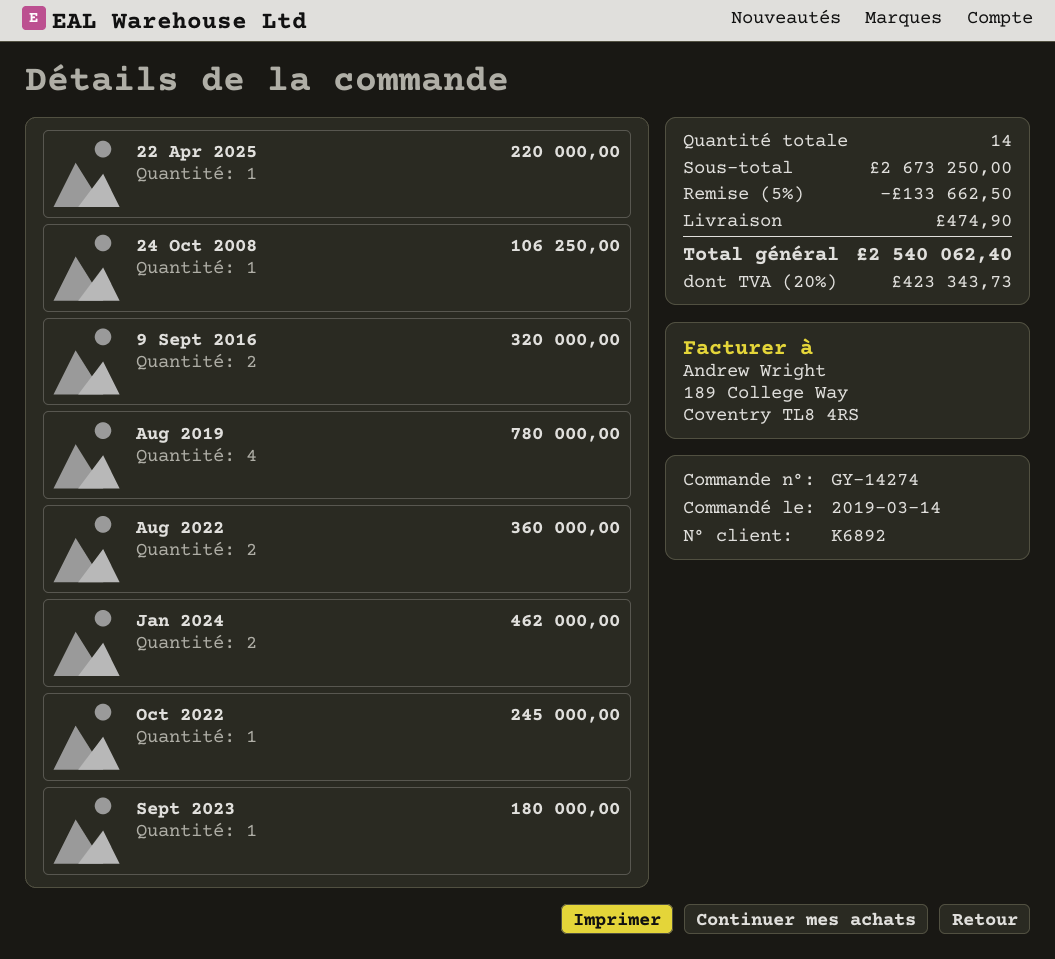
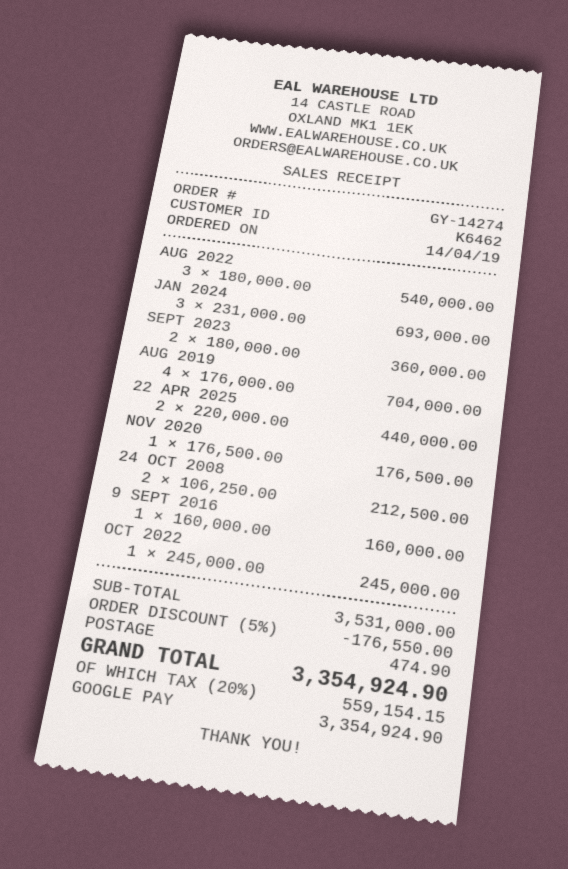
order date: 2019-03-14 -> 2019-04-14
customer number: K6892 -> K6462
22 Apr 2025: 1 for 220000.00 -> 2 for 440000.00
24 Oct 2008: 1 for 106250.00 -> 2 for 212500.00
9 Sept 2016: 2 for 320000.00 -> 1 for 160000.00
Aug 2019: 4 for 780000.00 -> 4 for 704000.00
Aug 2022: 2 for 360000.00 -> 3 for 540000.00
Jan 2024: 2 for 462000.00 -> 3 for 693000.00
Sept 2023: 1 for 180000.00 -> 2 for 360000.00
NOV 2020: none -> 1 for 176500.00
subtotal: 2673250.00 -> 3531000.00
discount: 5% = 133662.50 -> 5% = 176550.00
tax: 20% = 423343.73 -> 20% = 559154.15
total: 2540062.40 -> 3354924.90

